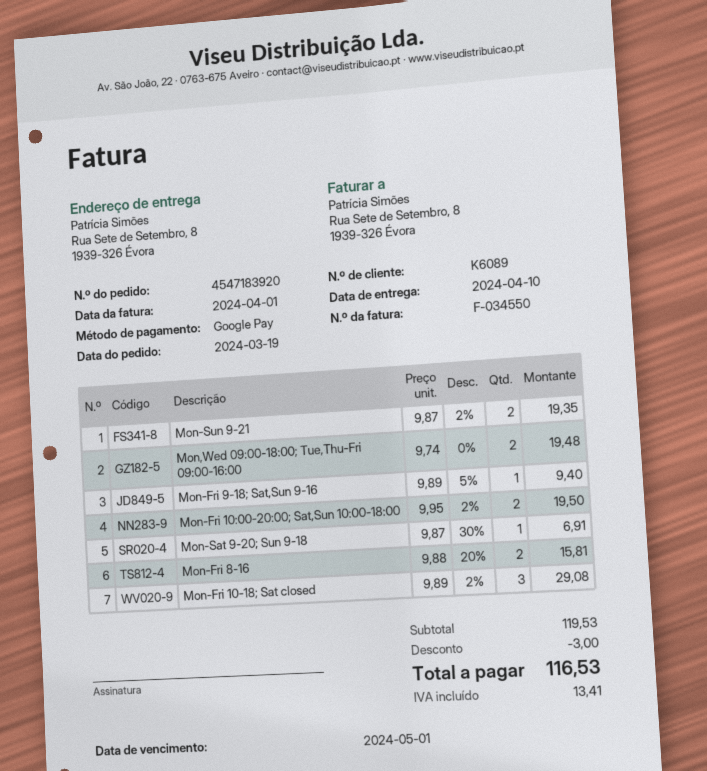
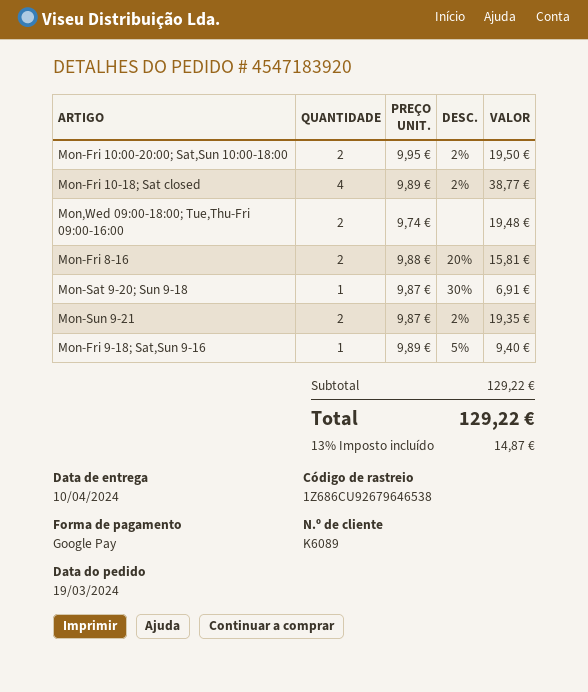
Mon-Fri 10-18; Sat closed: 3 x 9.89 - 2% = 29.08 -> 4 x 9.89 - 2% = 38.77
subtotal: 119.53 -> 129.22
discount: 3.00 -> none
tax: 13.41 -> 14.87
total: 116.53 -> 129.22

